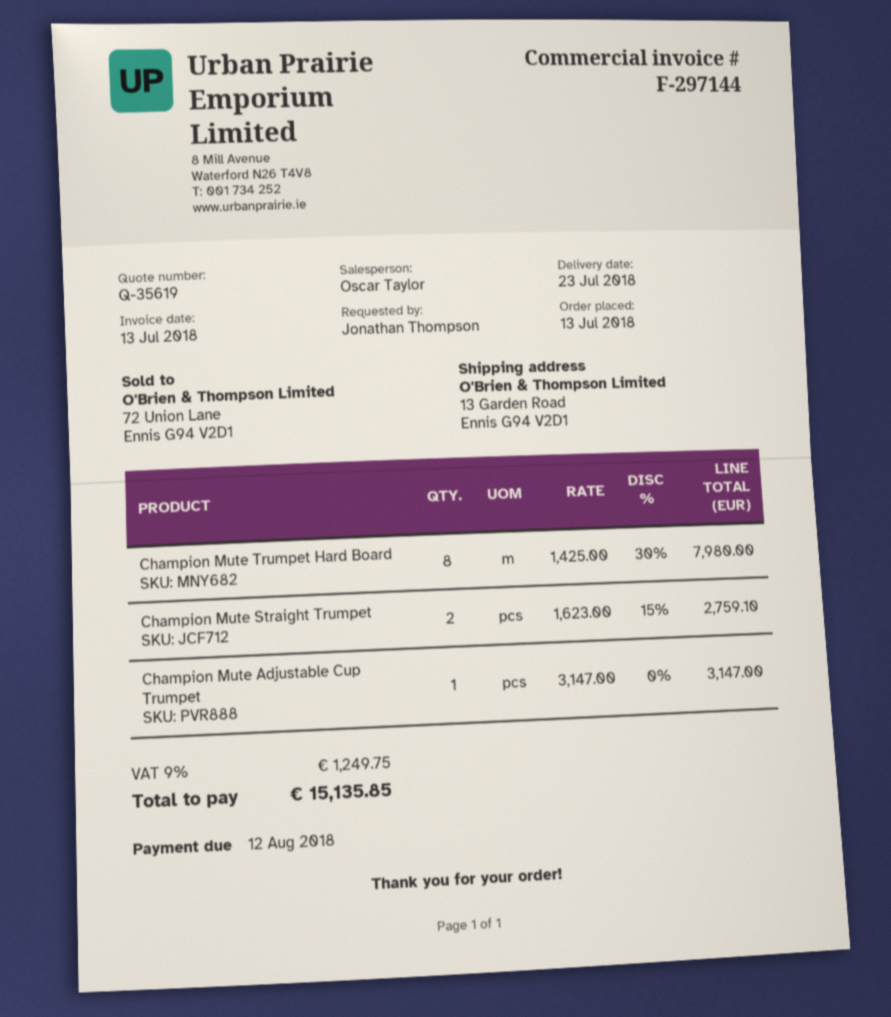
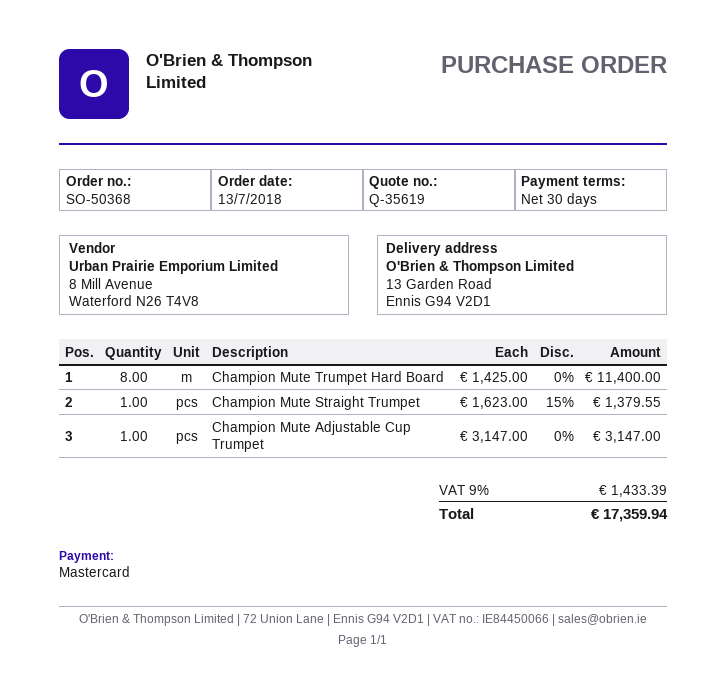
Champion Mute Trumpet Hard Board: 8 x 1425.00 - 30% = 7980.00 -> 8 x 1425.00 = 11400.00
Champion Mute Straight Trumpet: 2 x 1623.00 - 15% = 2759.10 -> 1 x 1623.00 - 15% = 1379.55
tax: 9% = 1249.75 -> 9% = 1433.39
total: 15135.85 -> 17359.94

